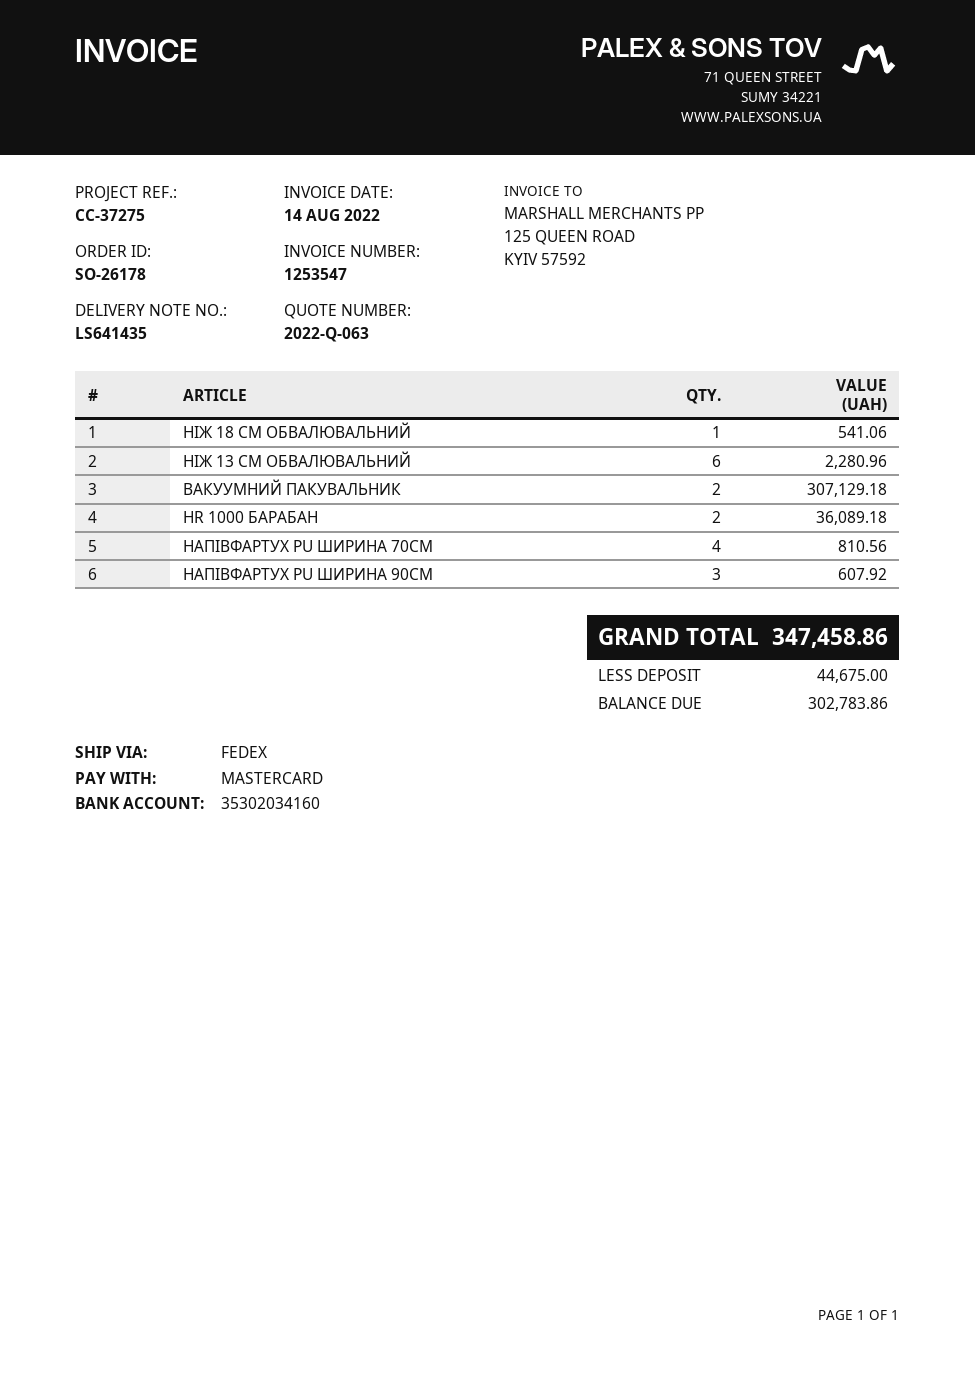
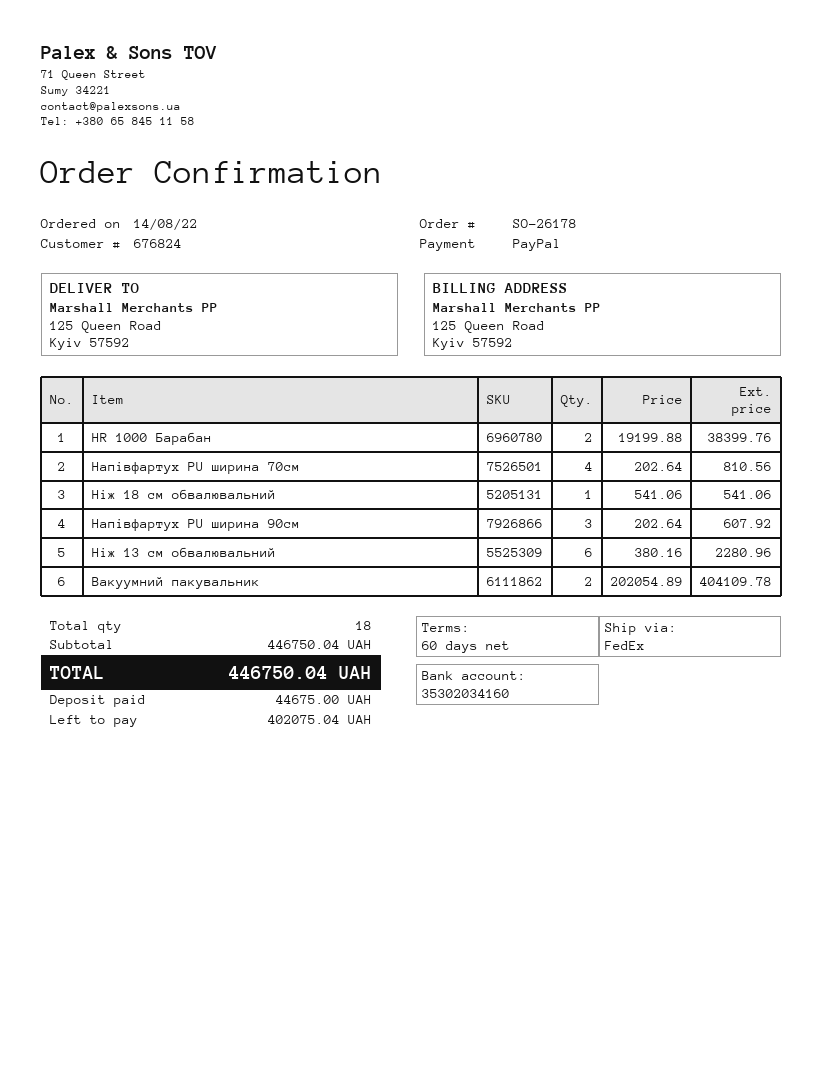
payment method: Mastercard -> PayPal
ВАКУУМНИЙ ПАКУВАЛЬНИК: 2 for 307129.18 -> 2 for 404109.78
HR 1000 БАРАБАН: 2 for 36089.18 -> 2 for 38399.76
total: 347458.86 -> 446750.04
balance: 302783.86 -> 402075.04

